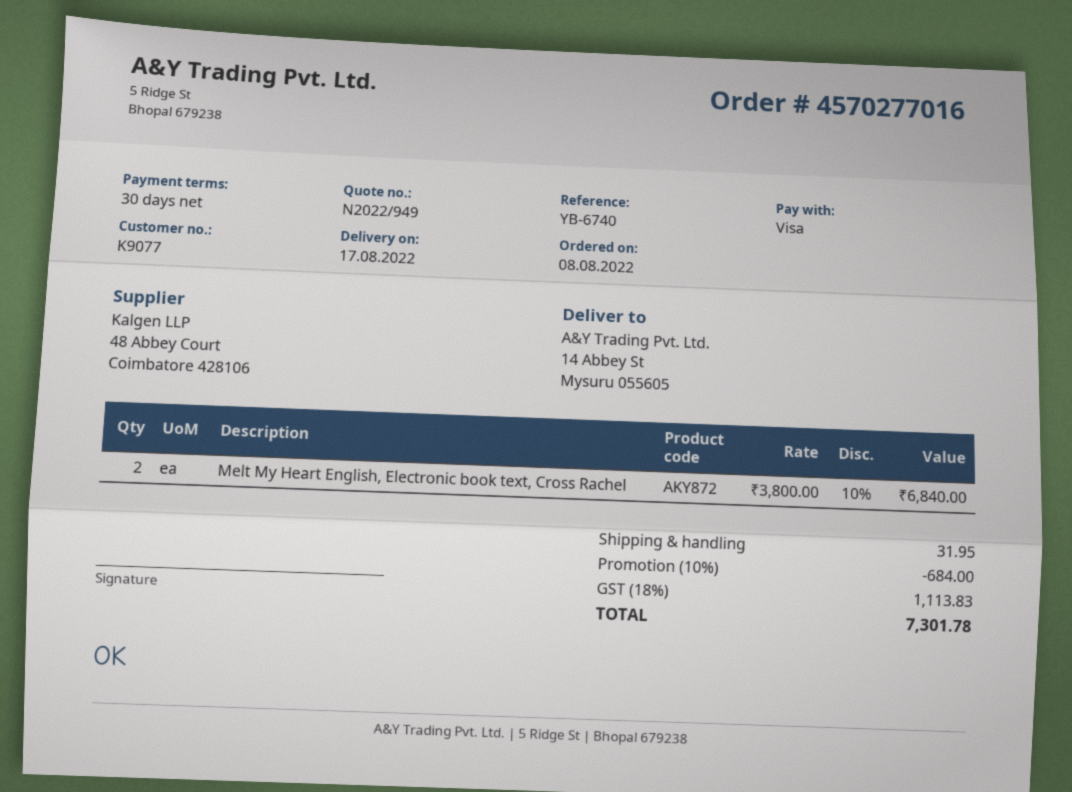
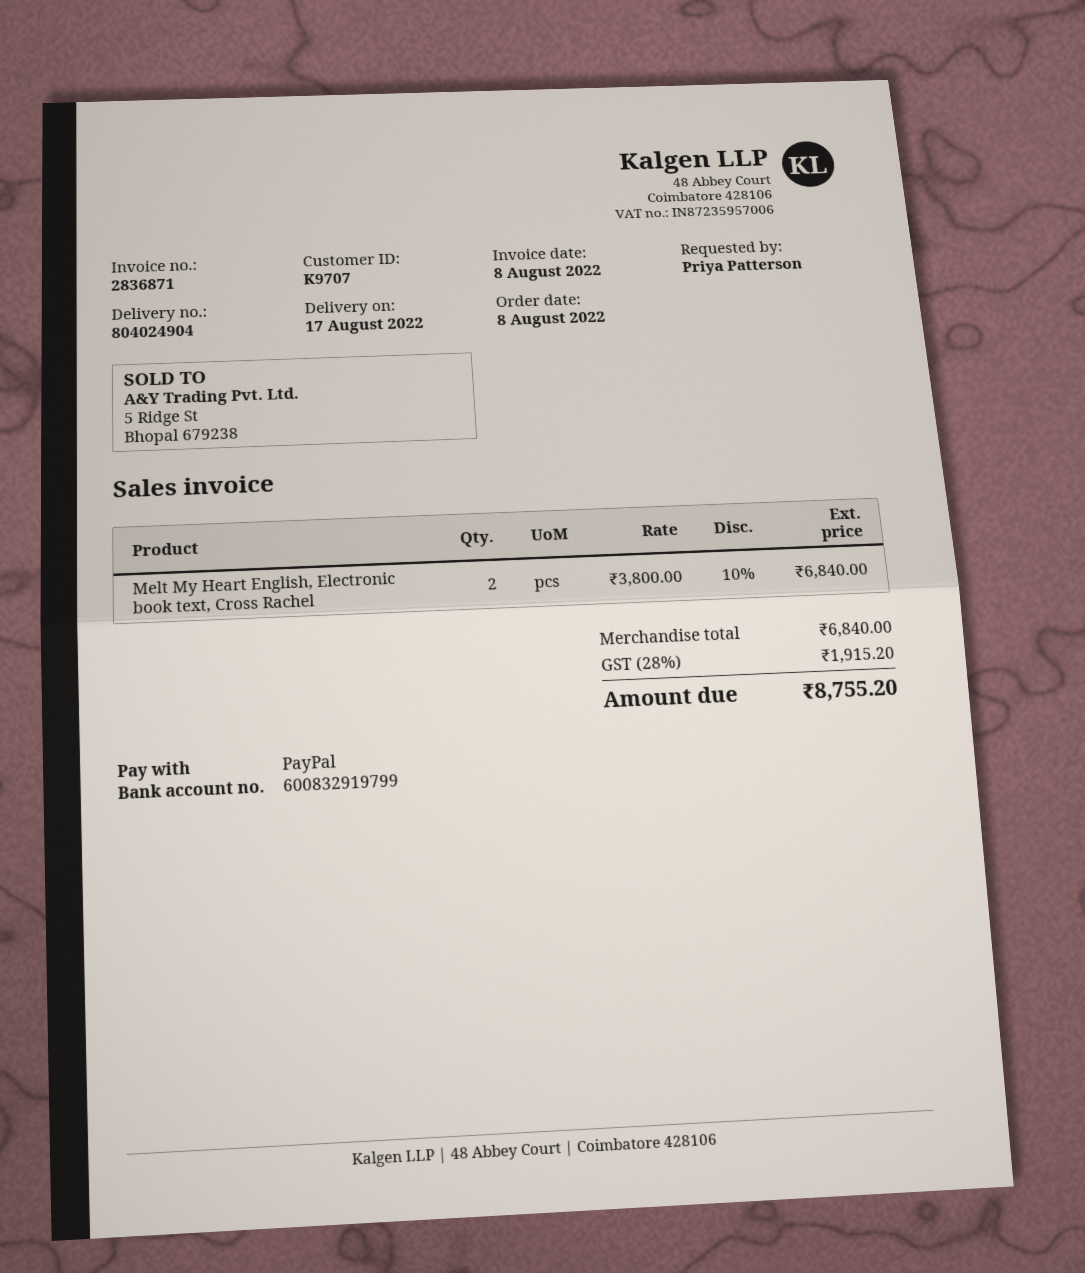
customer number: K9077 -> K9707
payment method: Visa -> PayPal
discount: 10% = 684.00 -> none
shipping: 31.95 -> none
tax: 18% = 1113.83 -> 28% = 1915.20
total: 7301.78 -> 8755.20

